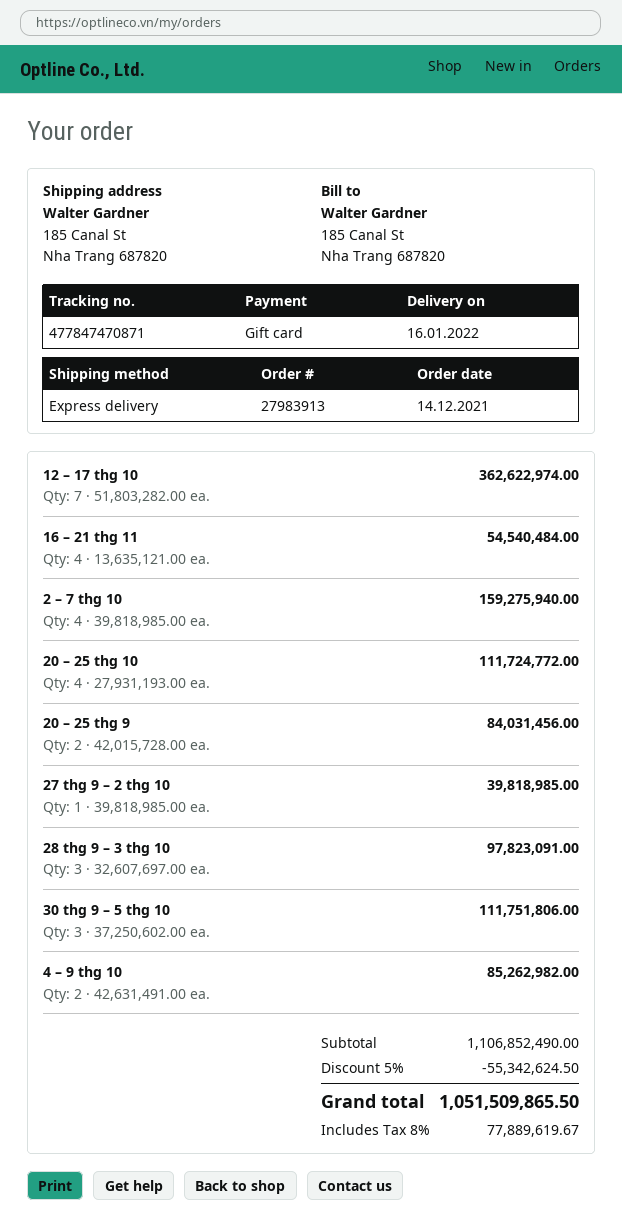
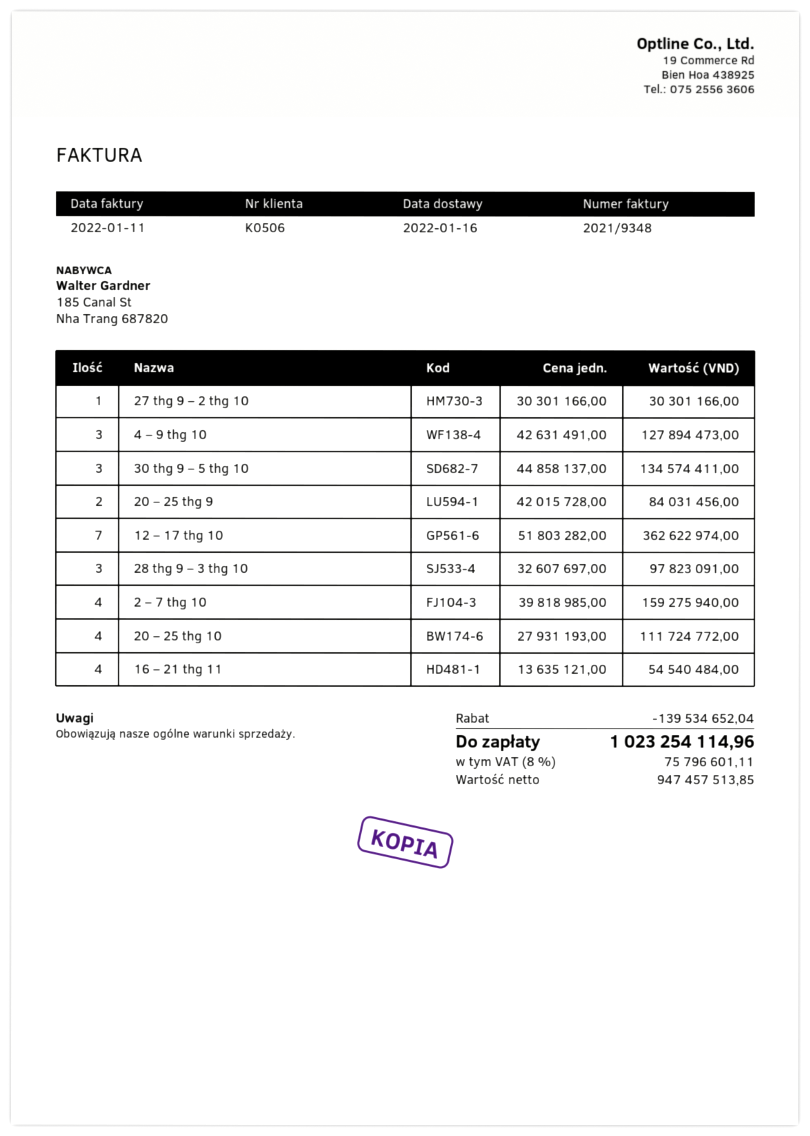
27 thg 9 – 2 thg 10: 1 x 39818985.00 = 39818985.00 -> 1 x 30301166.00 = 30301166.00
30 thg 9 – 5 thg 10: 3 x 37250602.00 = 111751806.00 -> 3 x 44858137.00 = 134574411.00
4 – 9 thg 10: 2 x 42631491.00 = 85262982.00 -> 3 x 42631491.00 = 127894473.00
discount: 55342624.50 -> 139534652.04
tax: 8% = 77889619.67 -> 8% = 75796601.11
total: 1051509865.50 -> 1023254114.96

